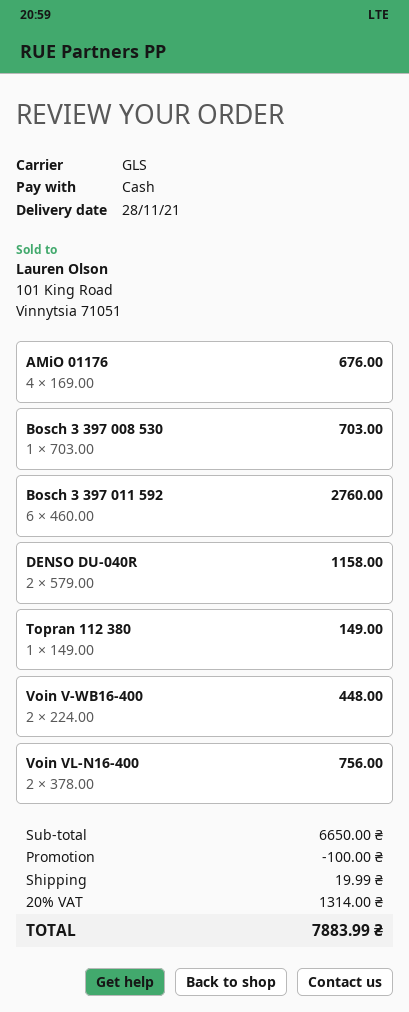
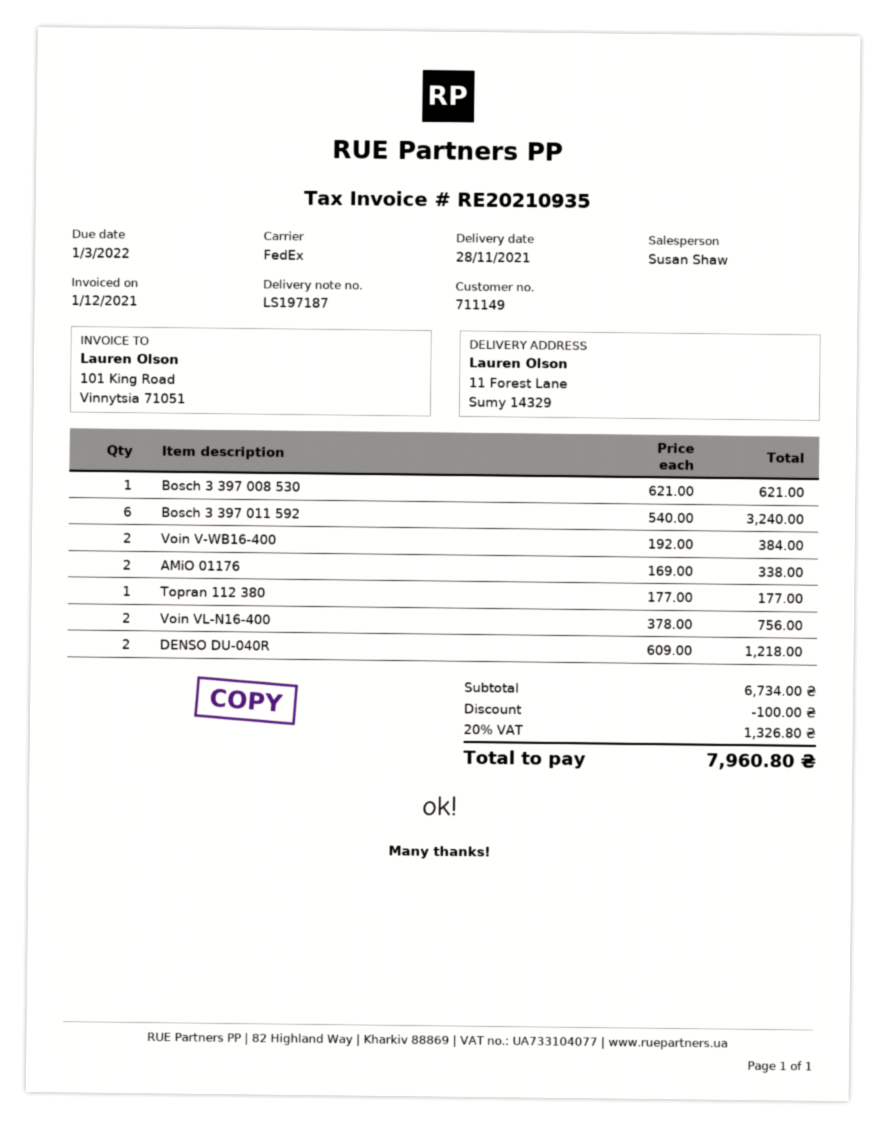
shipping method: GLS -> FedEx
AMiO 01176: 4 x 169.00 = 676.00 -> 2 x 169.00 = 338.00
Bosch 3 397 008 530: 1 x 703.00 = 703.00 -> 1 x 621.00 = 621.00
Bosch 3 397 011 592: 6 x 460.00 = 2760.00 -> 6 x 540.00 = 3240.00
DENSO DU-040R: 2 x 579.00 = 1158.00 -> 2 x 609.00 = 1218.00
Topran 112 380: 1 x 149.00 = 149.00 -> 1 x 177.00 = 177.00
Voin V-WB16-400: 2 x 224.00 = 448.00 -> 2 x 192.00 = 384.00
subtotal: 6650.00 -> 6734.00
shipping: 19.99 -> none
tax: 20% = 1314.00 -> 20% = 1326.80
total: 7883.99 -> 7960.80

